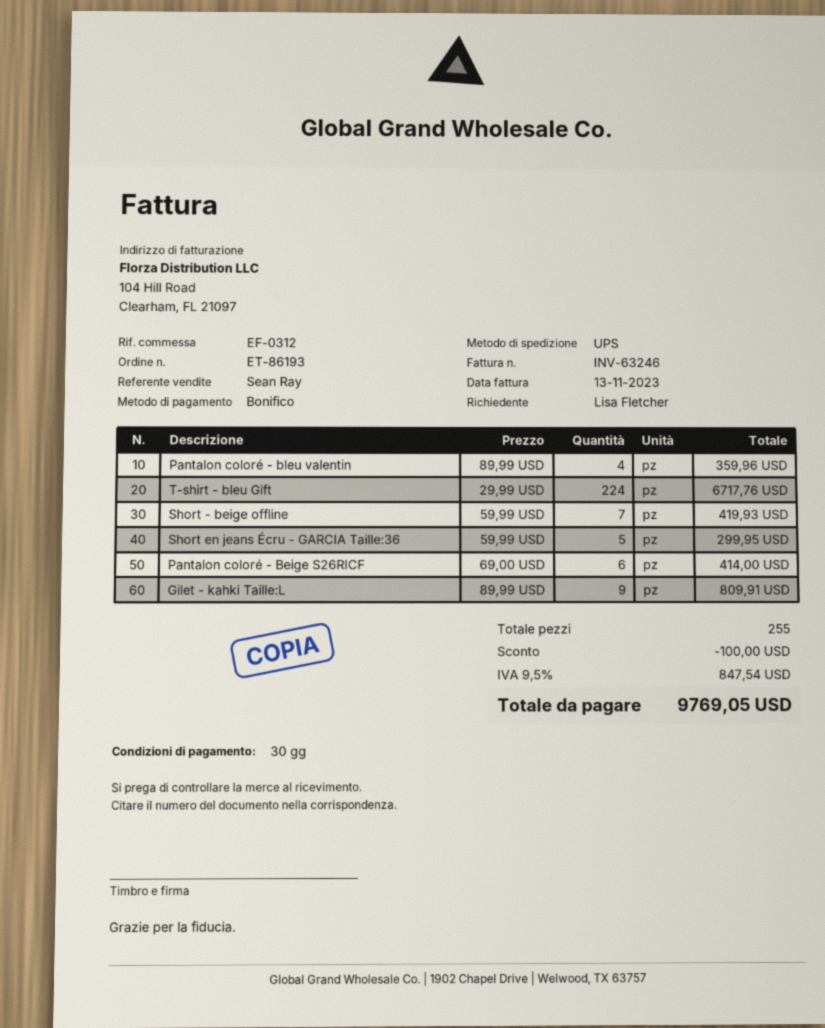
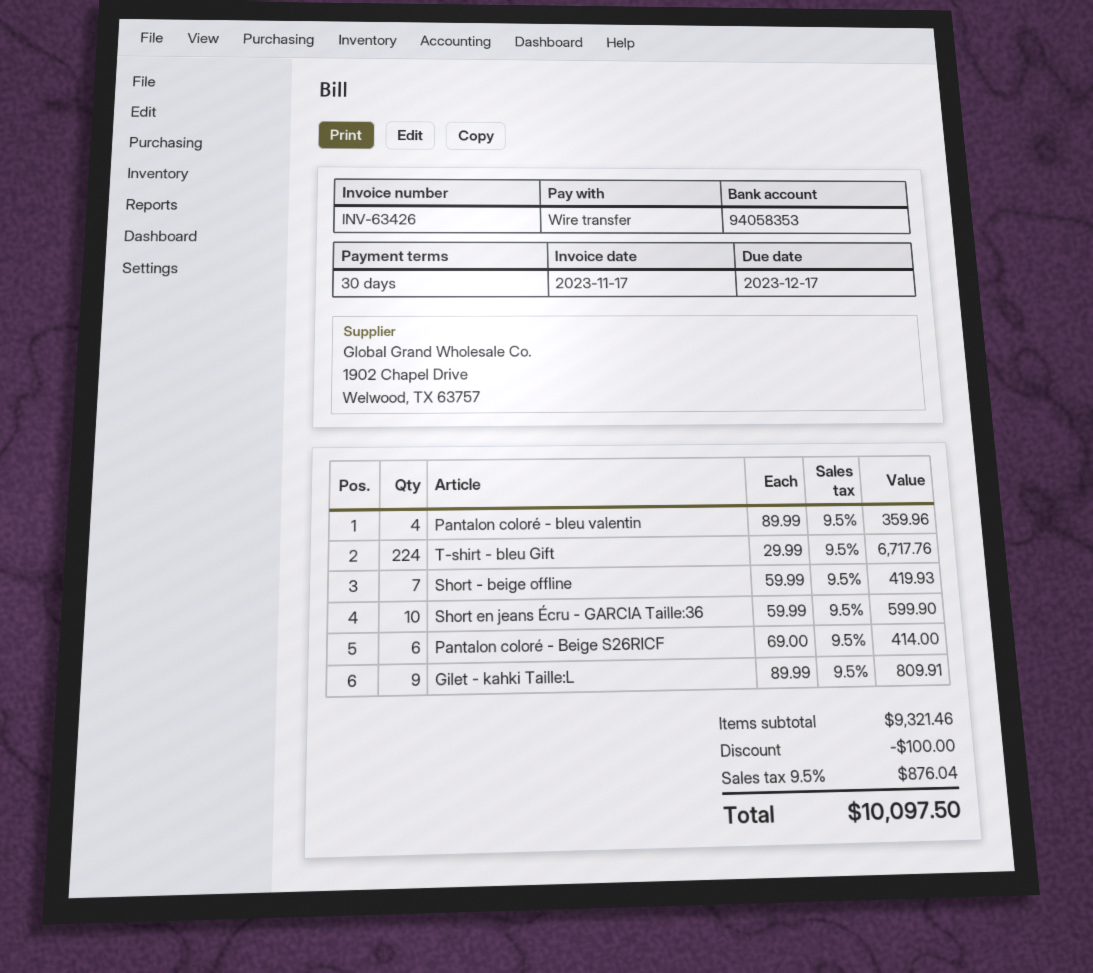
invoice number: INV-63246 -> INV-63426
invoice date: 2023-11-13 -> 2023-11-17
Short en jeans Écru - GARCIA Taille:36: 5 x 59.99 = 299.95 -> 10 x 59.99 = 599.90
tax: 9.5% = 847.54 -> 9.5% = 876.04
total: 9769.05 -> 10097.50

